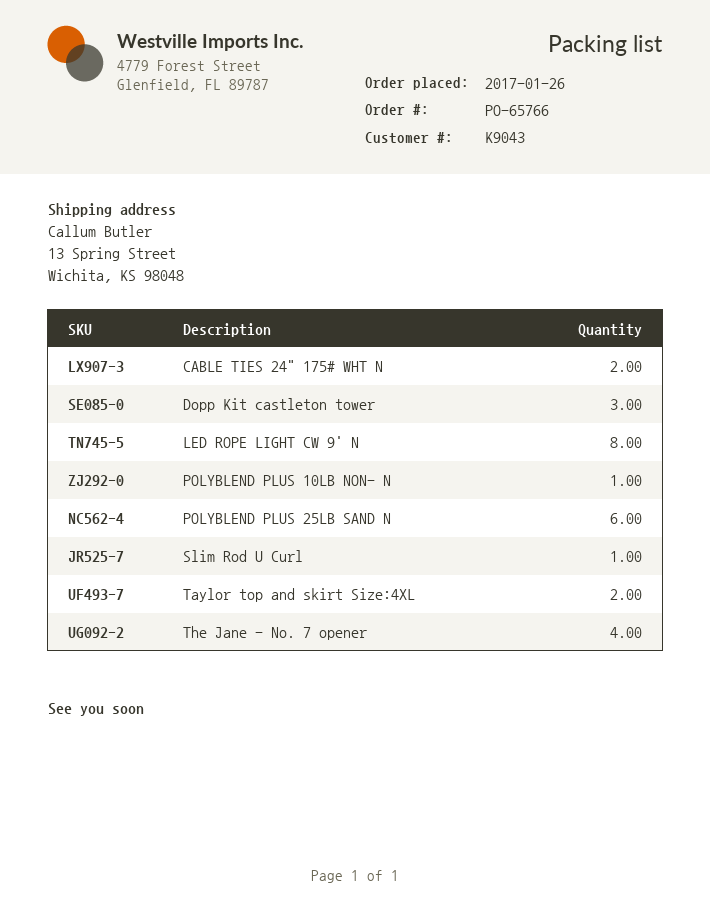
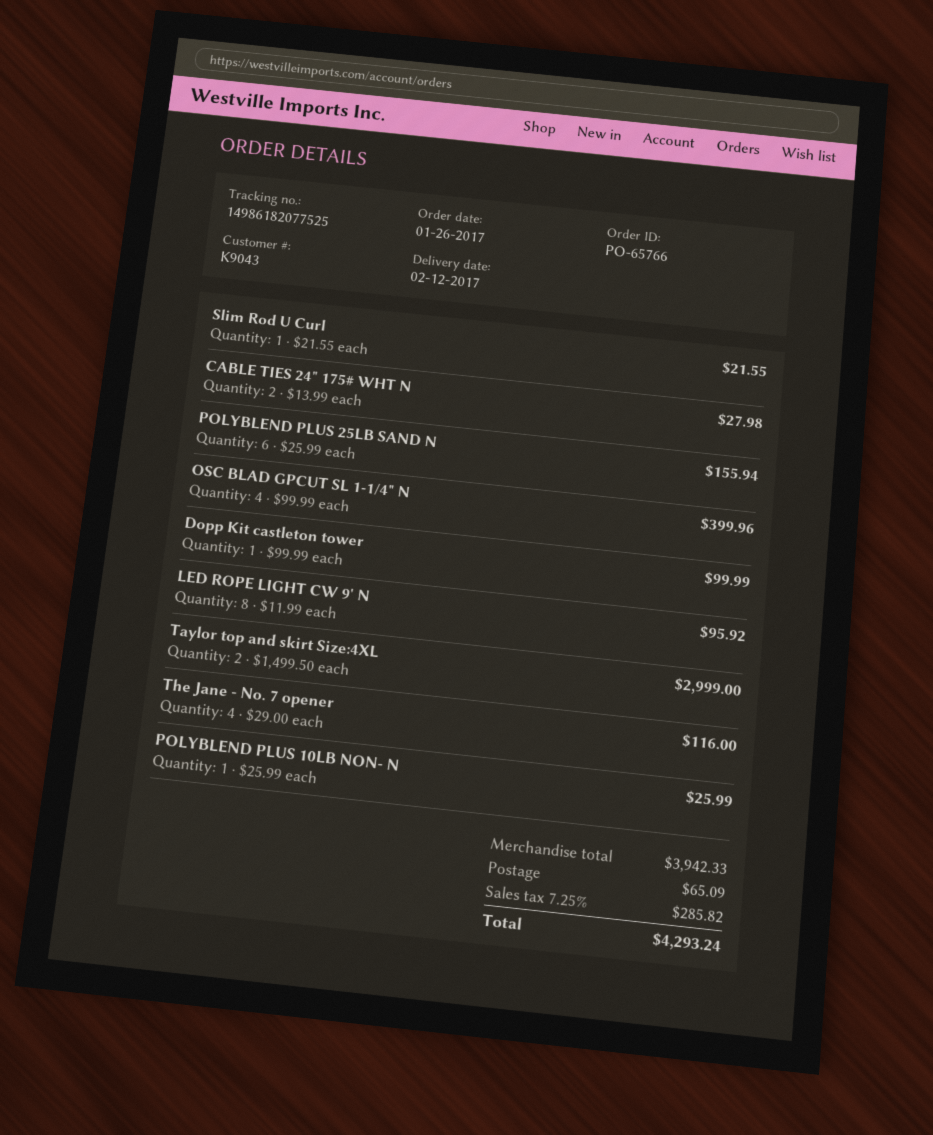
Dopp Kit castleton tower: 3 -> 1
OSC BLAD GPCUT SL 1-1/4" N: none -> 4

